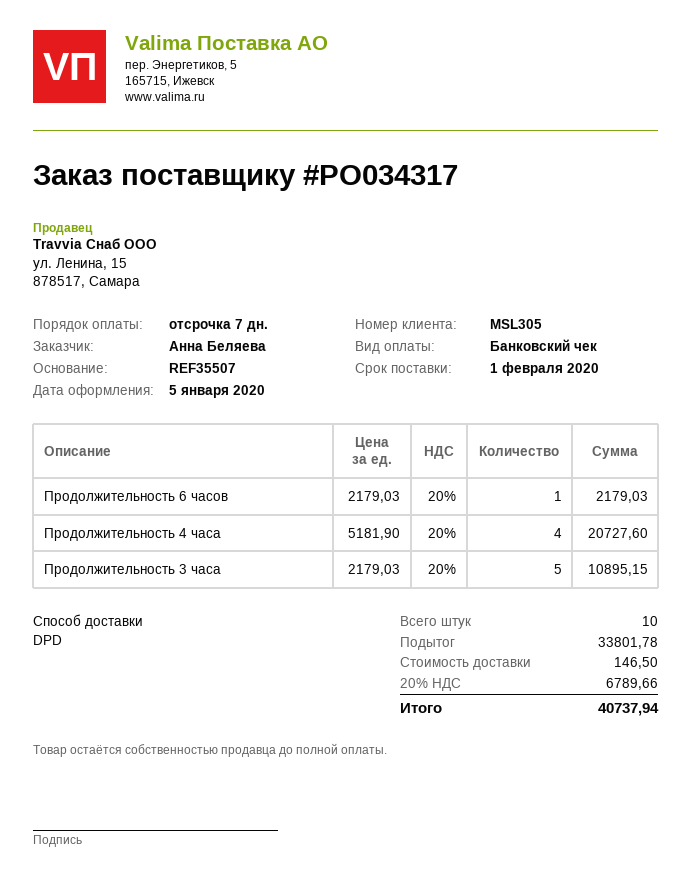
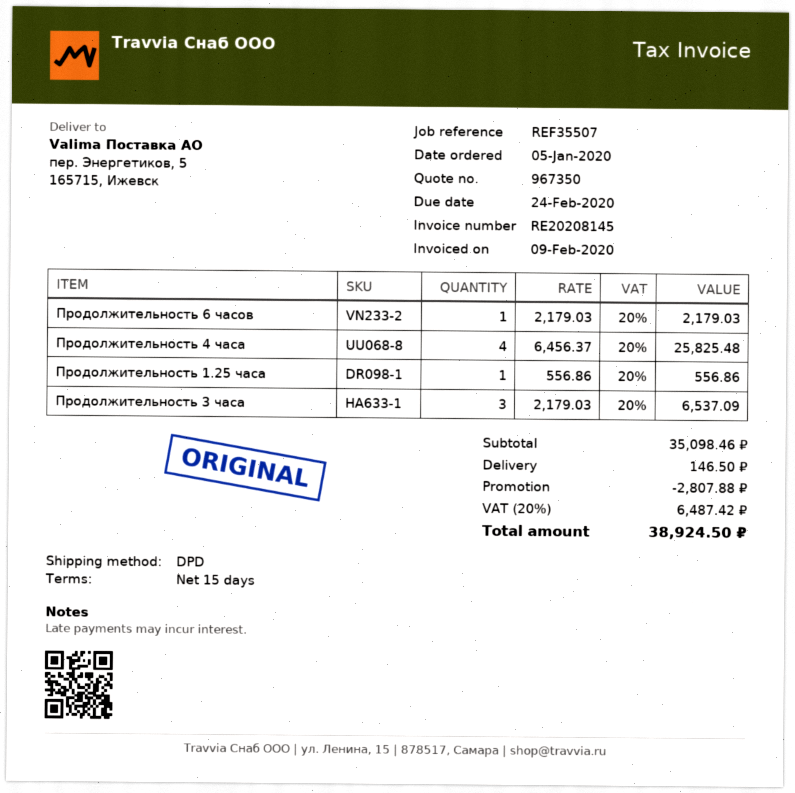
payment terms: 7 days -> 15 days
Продолжительность 4 часа: 4 x 5181.90 = 20727.60 -> 4 x 6456.37 = 25825.48
Продолжительность 3 часа: 5 x 2179.03 = 10895.15 -> 3 x 2179.03 = 6537.09
Продолжительность 1.25 часа: none -> 1 x 556.86 = 556.86
subtotal: 33801.78 -> 35098.46
discount: none -> 2807.88
tax: 20% = 6789.66 -> 20% = 6487.42
total: 40737.94 -> 38924.50

